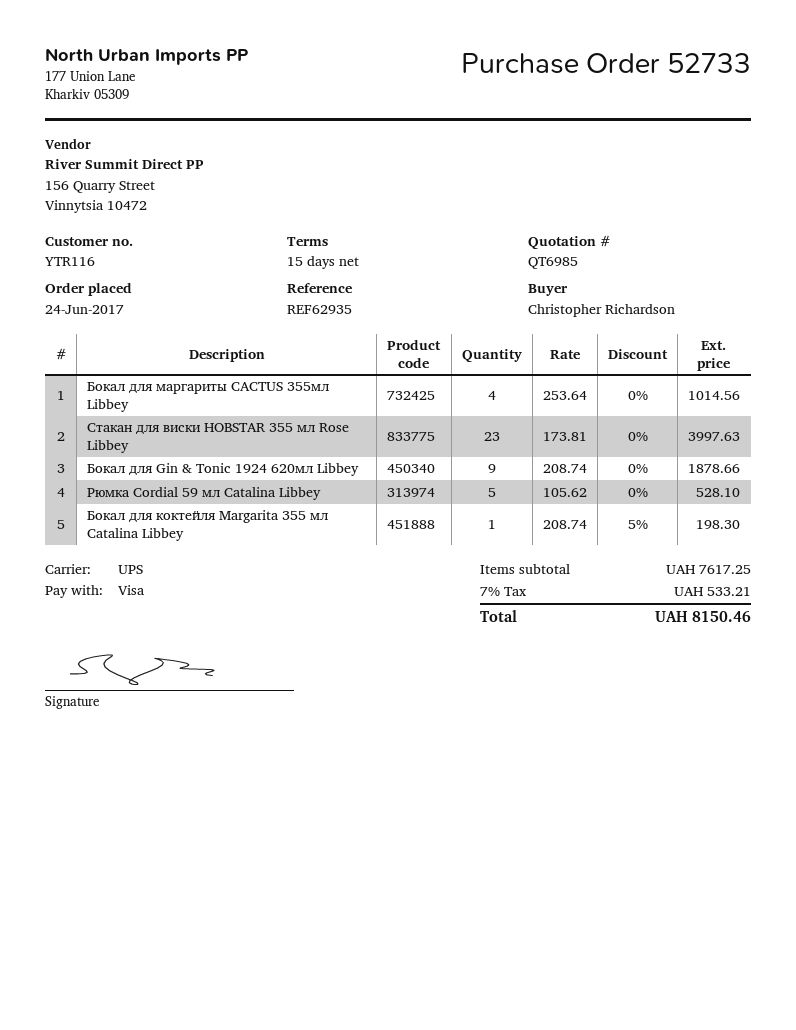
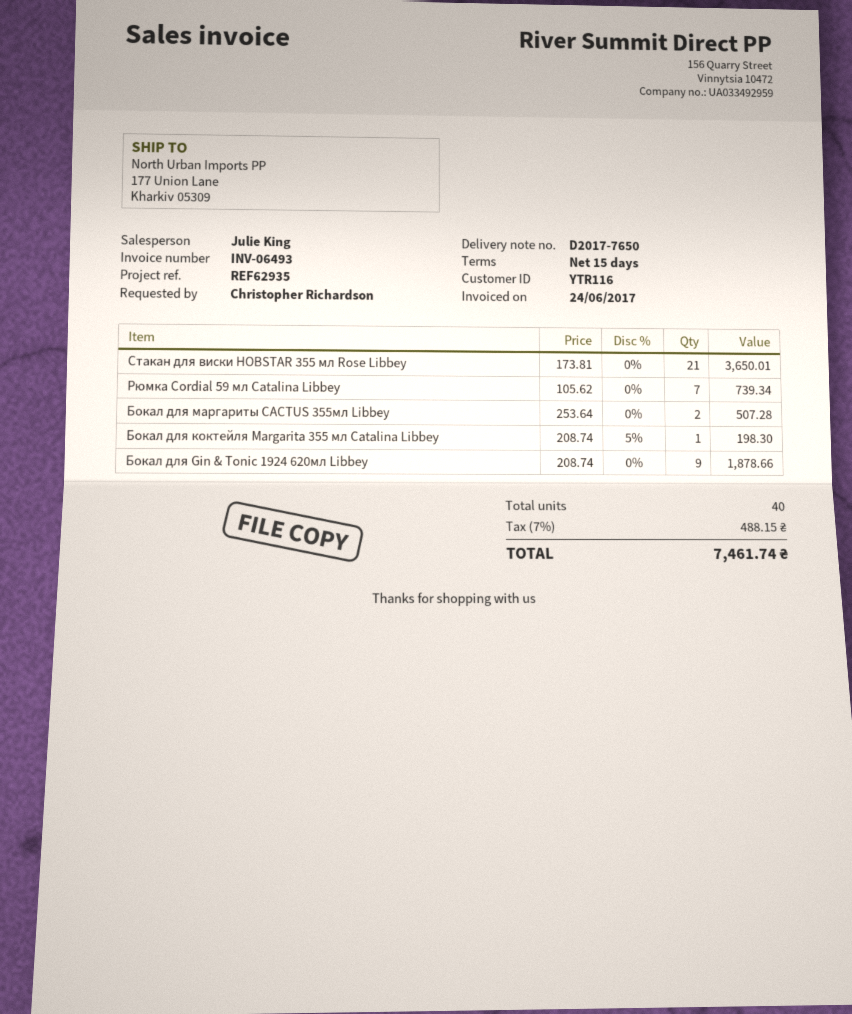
Бокал для маргариты CACTUS 355мл Libbey: 4 x 253.64 = 1014.56 -> 2 x 253.64 = 507.28
Стакан для виски HOBSTAR 355 мл Rose Libbey: 23 x 173.81 = 3997.63 -> 21 x 173.81 = 3650.01
Рюмка Cordial 59 мл Catalina Libbey: 5 x 105.62 = 528.10 -> 7 x 105.62 = 739.34
tax: 7% = 533.21 -> 7% = 488.15
total: 8150.46 -> 7461.74

